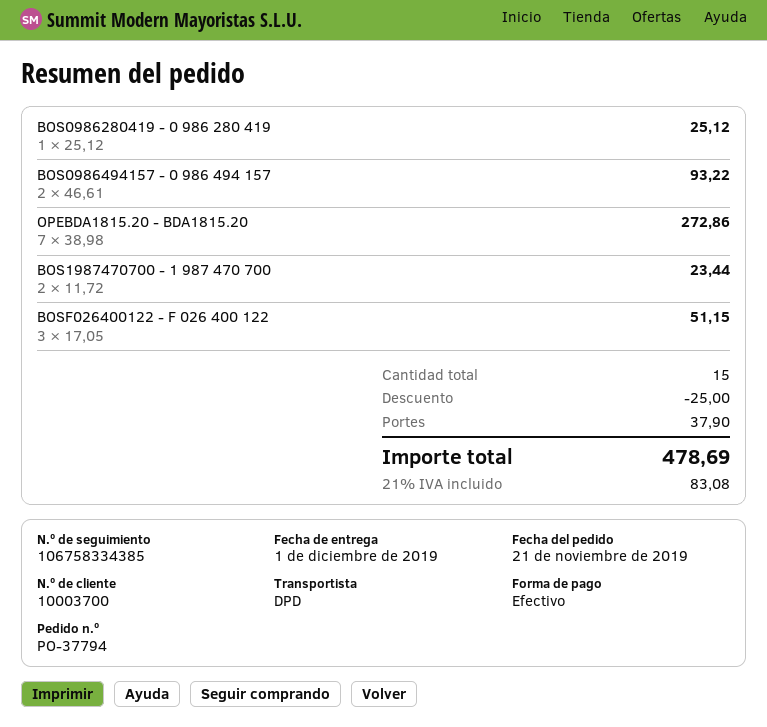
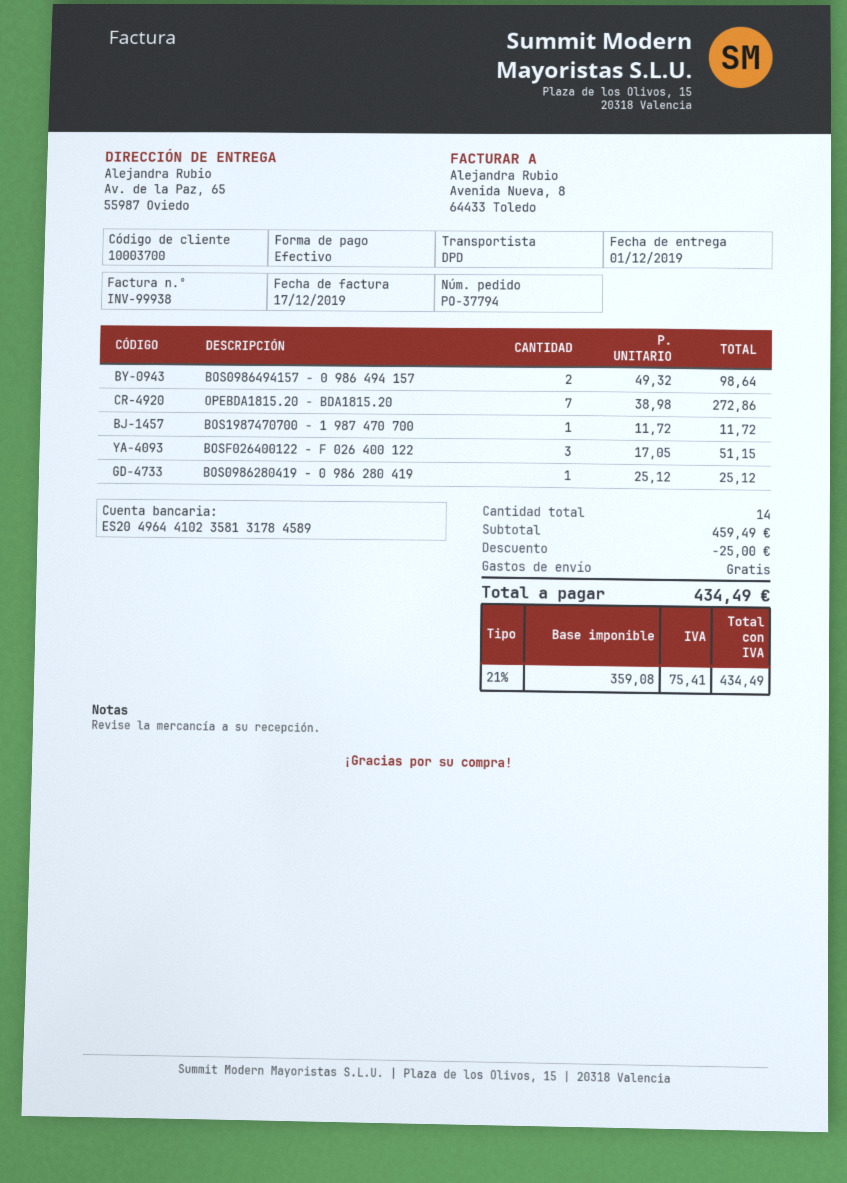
BOS0986494157 - 0 986 494 157: 2 x 46.61 = 93.22 -> 2 x 49.32 = 98.64
BOS1987470700 - 1 987 470 700: 2 x 11.72 = 23.44 -> 1 x 11.72 = 11.72
total quantity: 15 -> 14
shipping: 37.90 -> 0.00
tax: 21% = 83.08 -> 21% = 75.41
total: 478.69 -> 434.49

